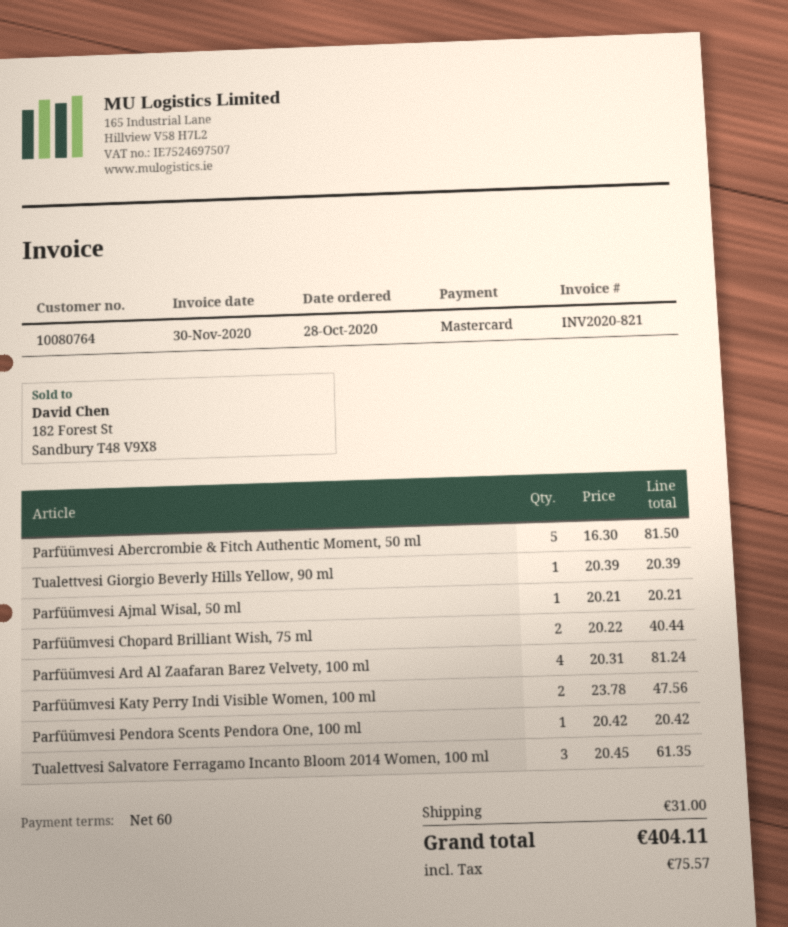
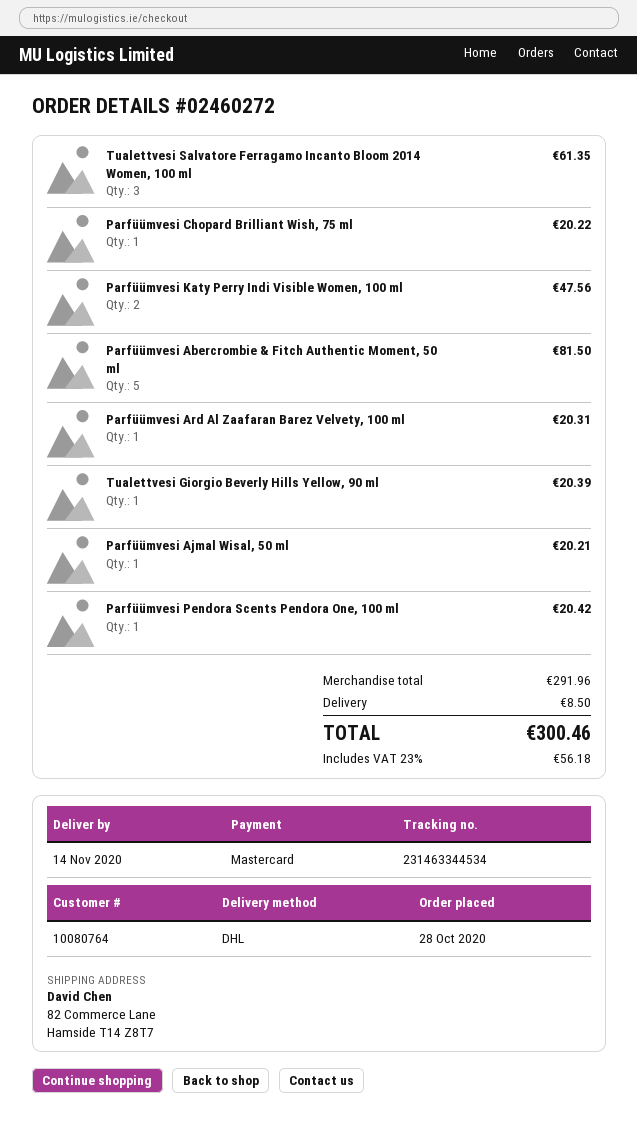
Parfüümvesi Chopard Brilliant Wish, 75 ml: 2 for 40.44 -> 1 for 20.22
Parfüümvesi Ard Al Zaafaran Barez Velvety, 100 ml: 4 for 81.24 -> 1 for 20.31
shipping: 31.00 -> 8.50
tax: 75.57 -> 56.18
total: 404.11 -> 300.46

